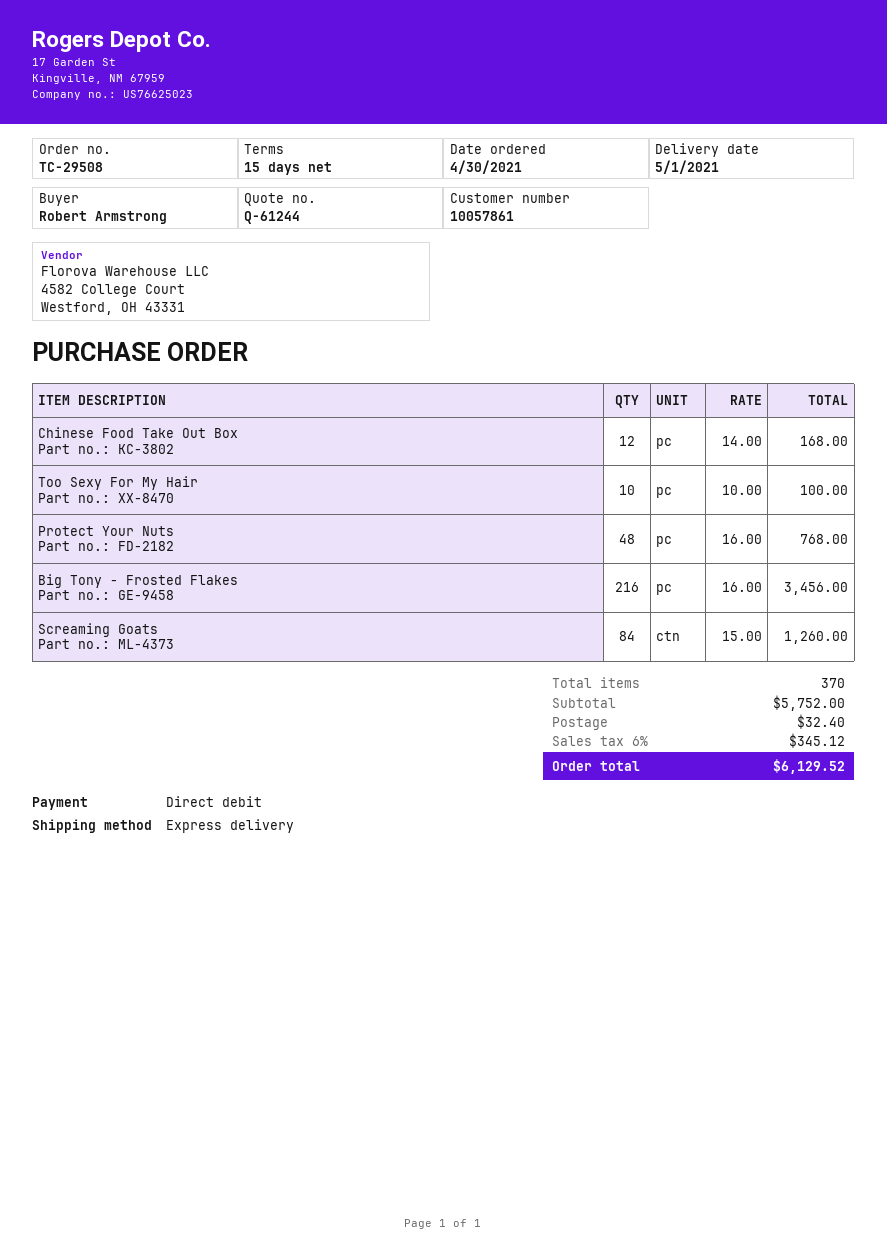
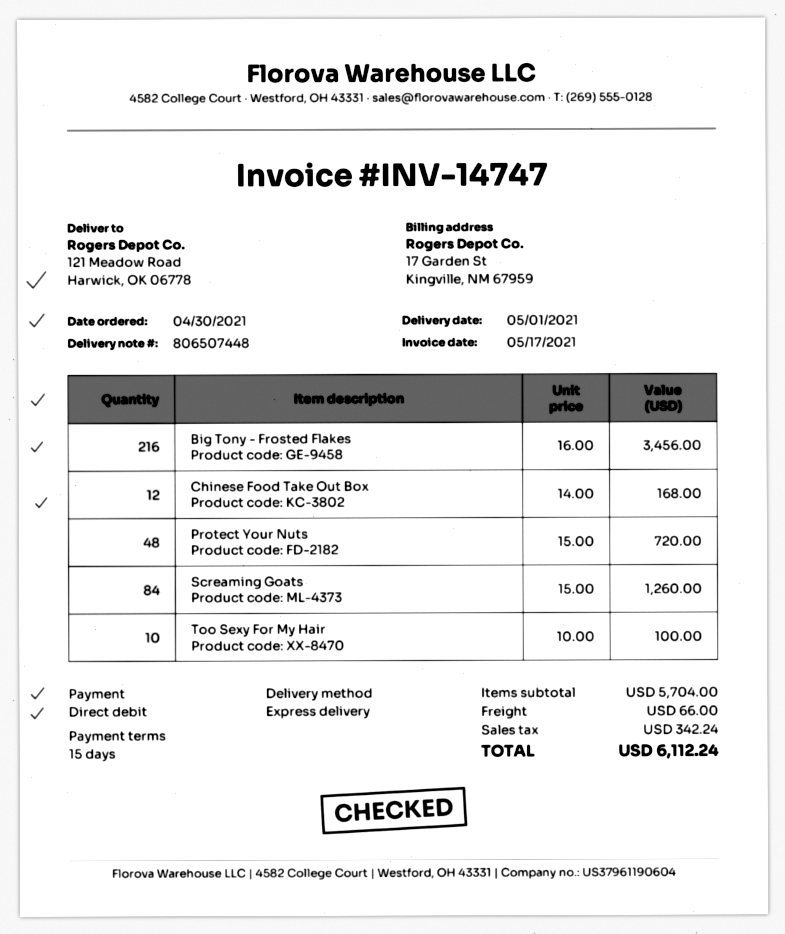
Protect Your Nuts: 48 x 16.00 = 768.00 -> 48 x 15.00 = 720.00
subtotal: 5752.00 -> 5704.00
shipping: 32.40 -> 66.00
tax: 345.12 -> 342.24
total: 6129.52 -> 6112.24

